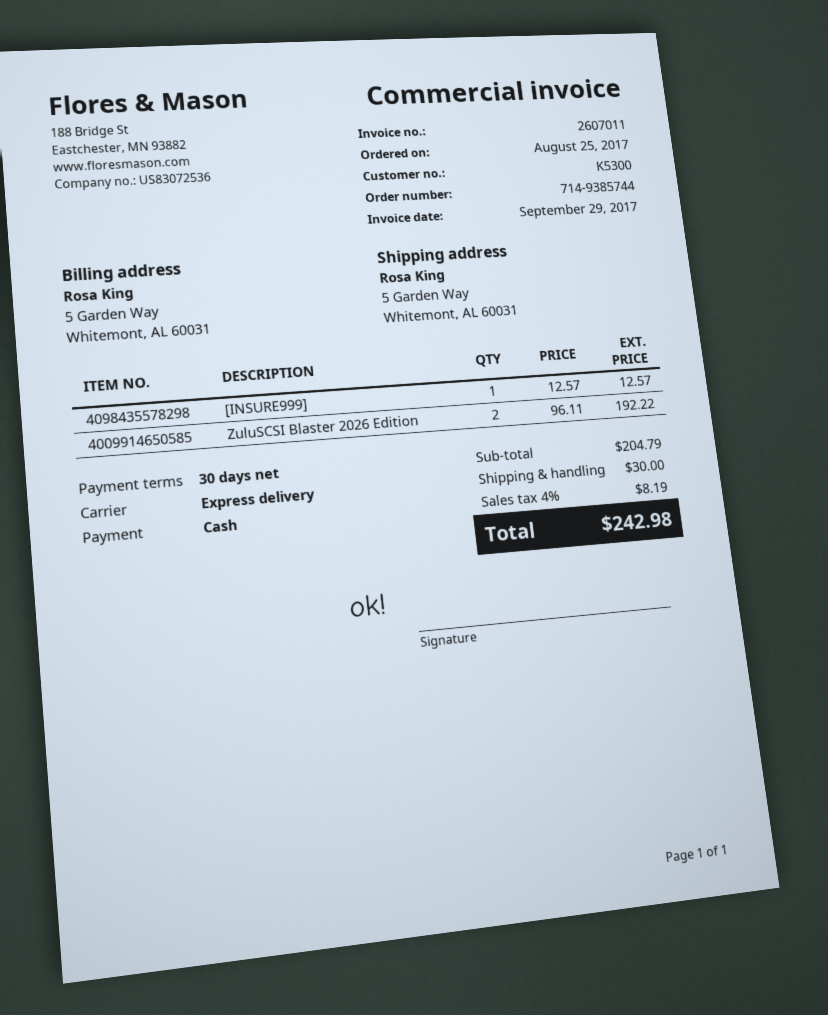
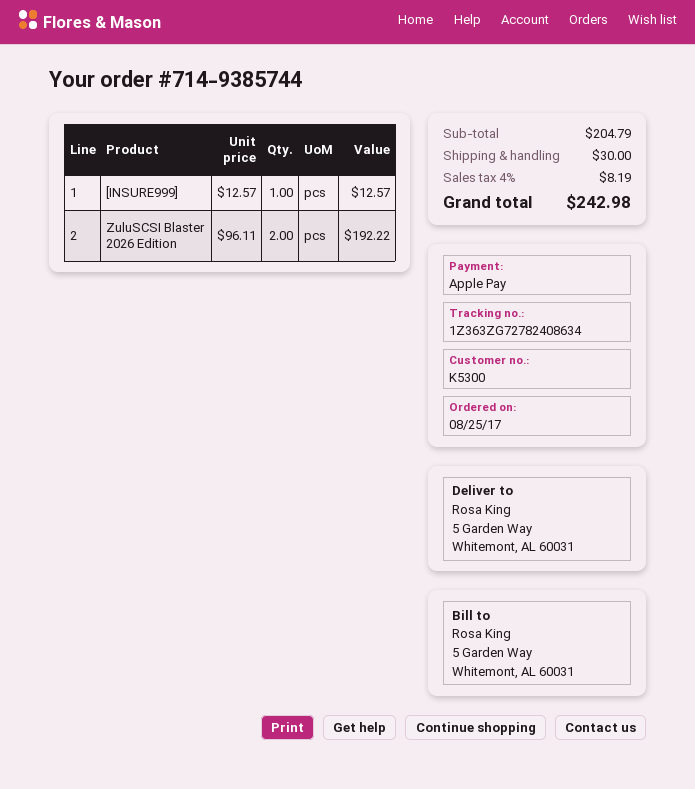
payment method: cash -> Apple Pay

